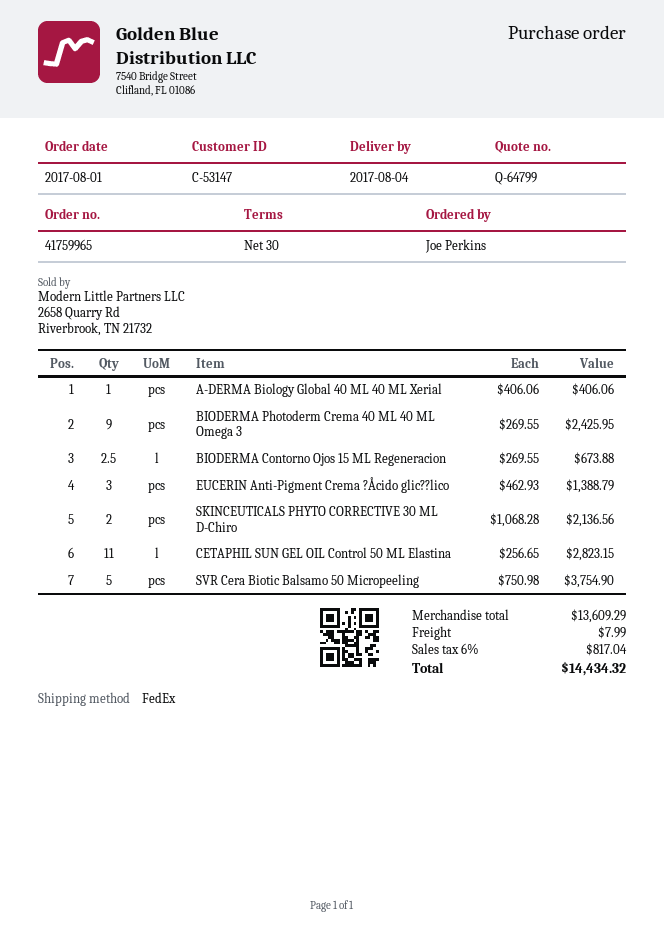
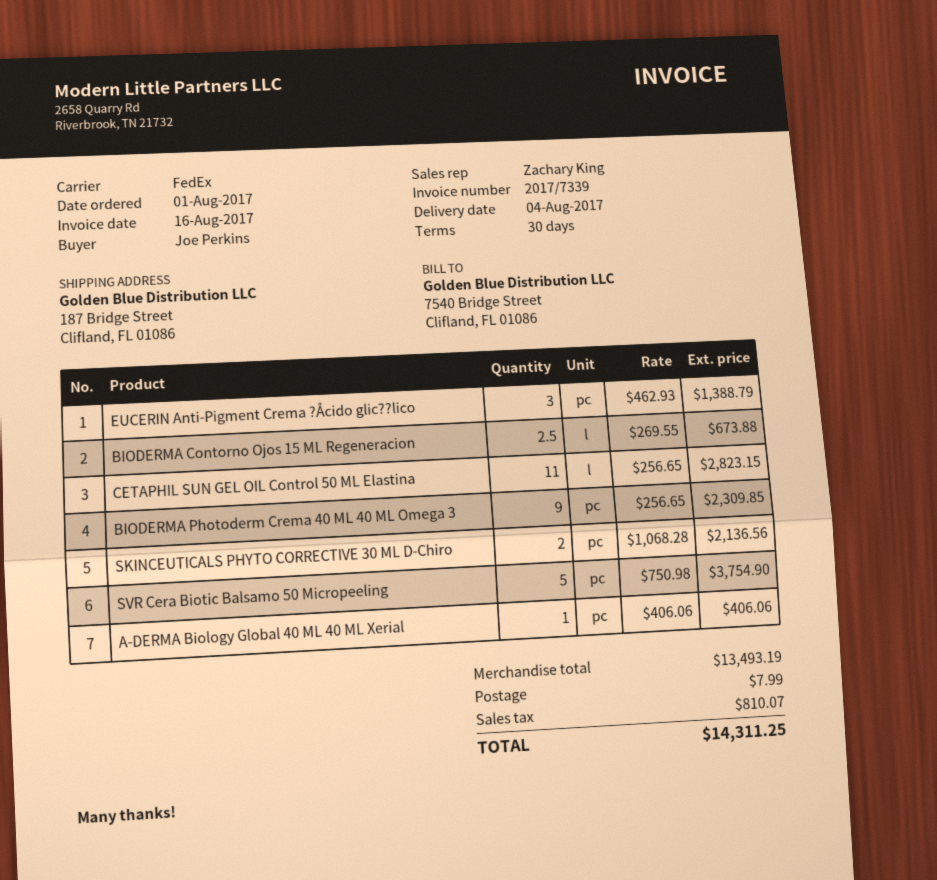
BIODERMA Photoderm Crema 40 ML 40 ML Omega 3: 9 x 269.55 = 2425.95 -> 9 x 256.65 = 2309.85
subtotal: 13609.29 -> 13493.19
tax: 817.04 -> 810.07
total: 14434.32 -> 14311.25

